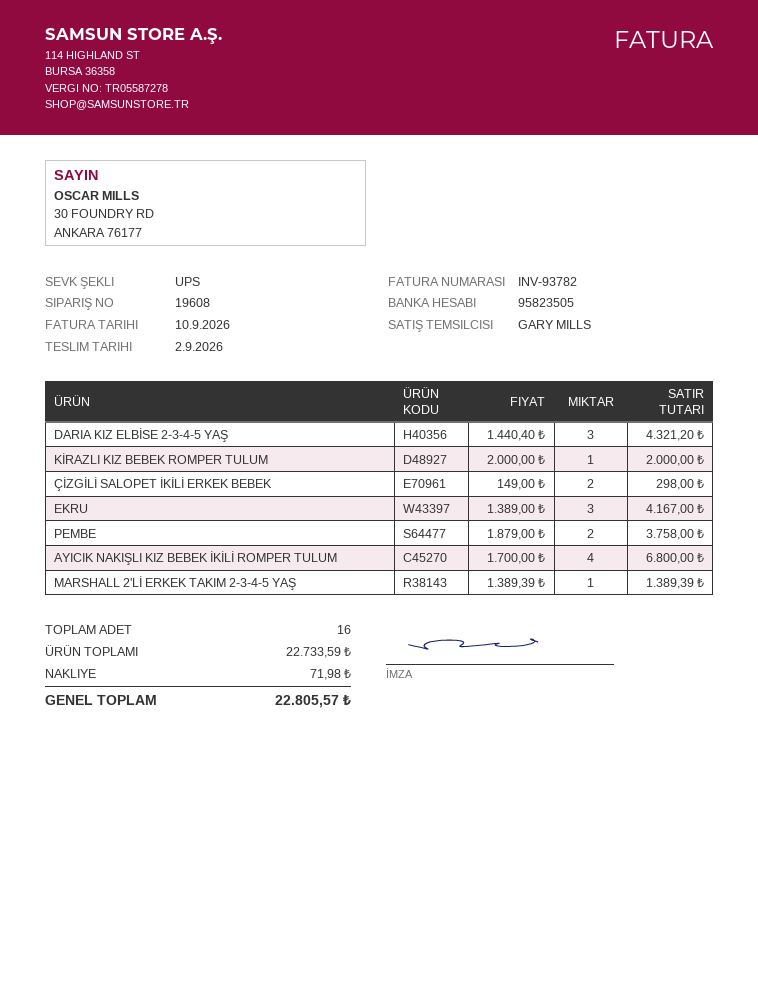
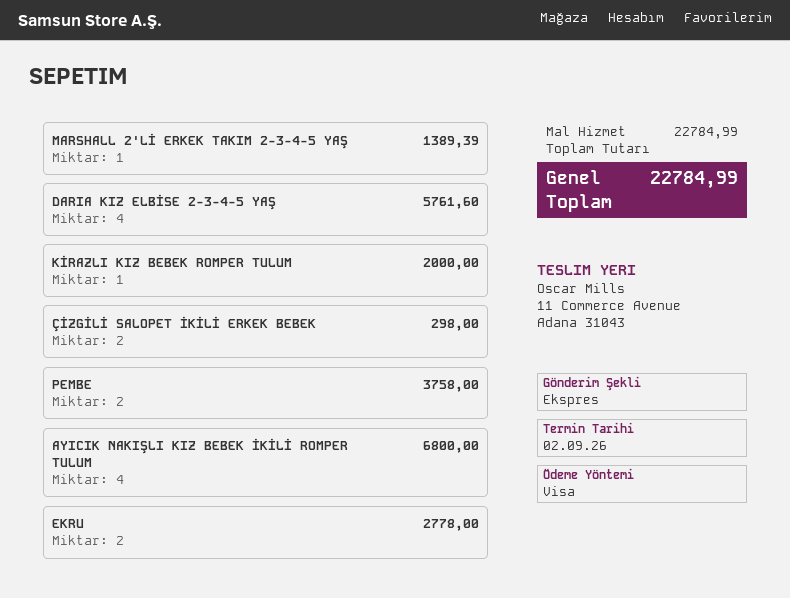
shipping method: UPS -> express
DARIA KIZ ELBİSE 2-3-4-5 YAŞ: 3 for 4321.20 -> 4 for 5761.60
EKRU: 3 for 4167.00 -> 2 for 2778.00
subtotal: 22733.59 -> 22784.99
shipping: 71.98 -> none
total: 22805.57 -> 22784.99

